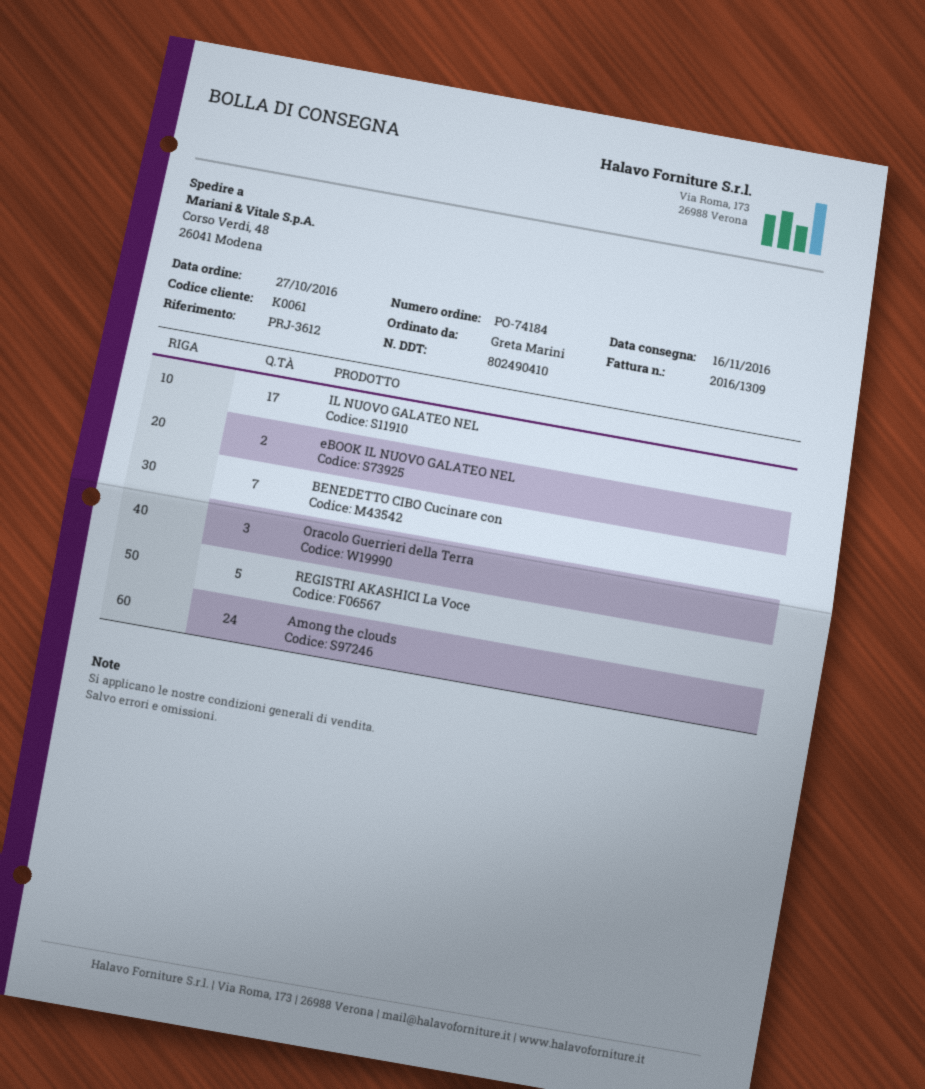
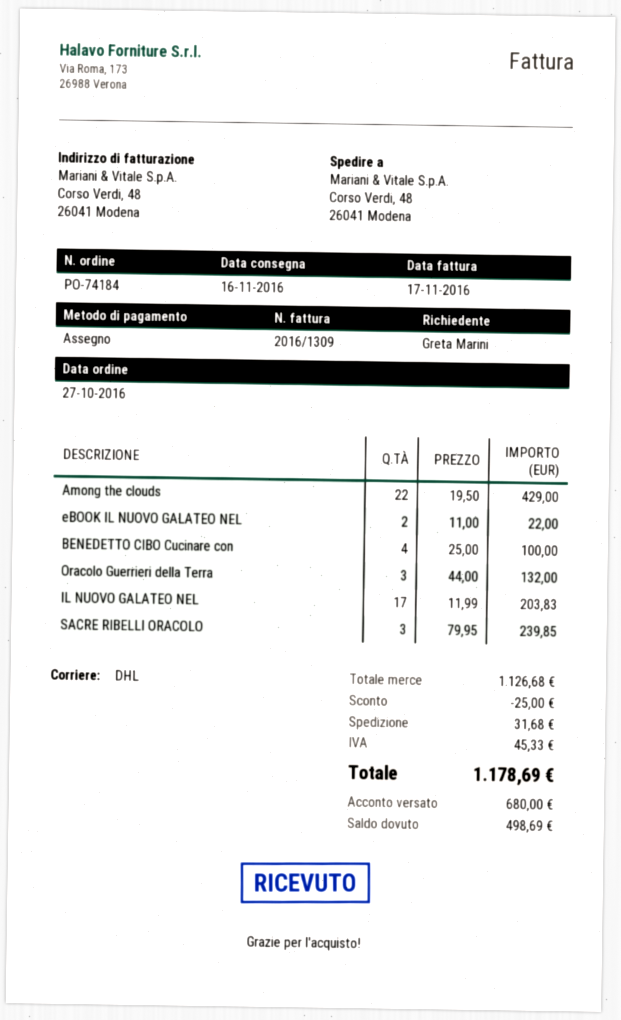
BENEDETTO CIBO Cucinare con: 7 -> 4
REGISTRI AKASHICI La Voce: 5 -> none
Among the clouds: 24 -> 22
SACRE RIBELLI ORACOLO: none -> 3

